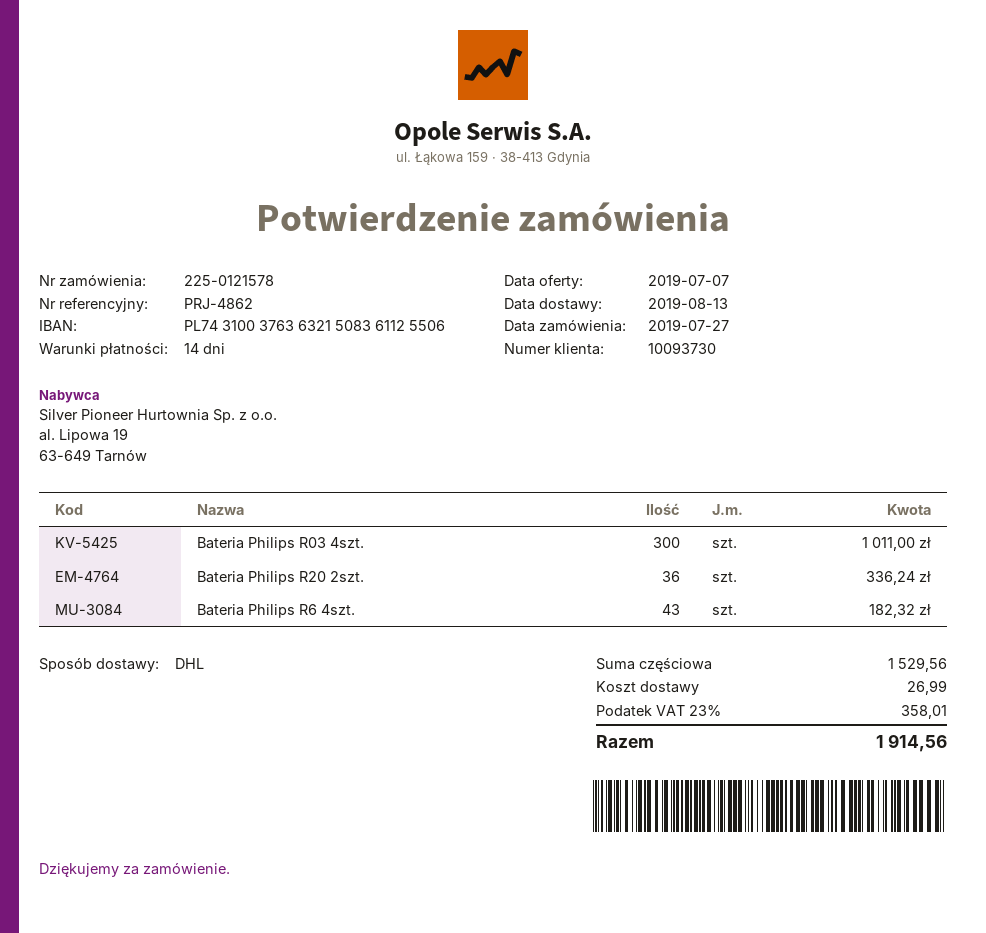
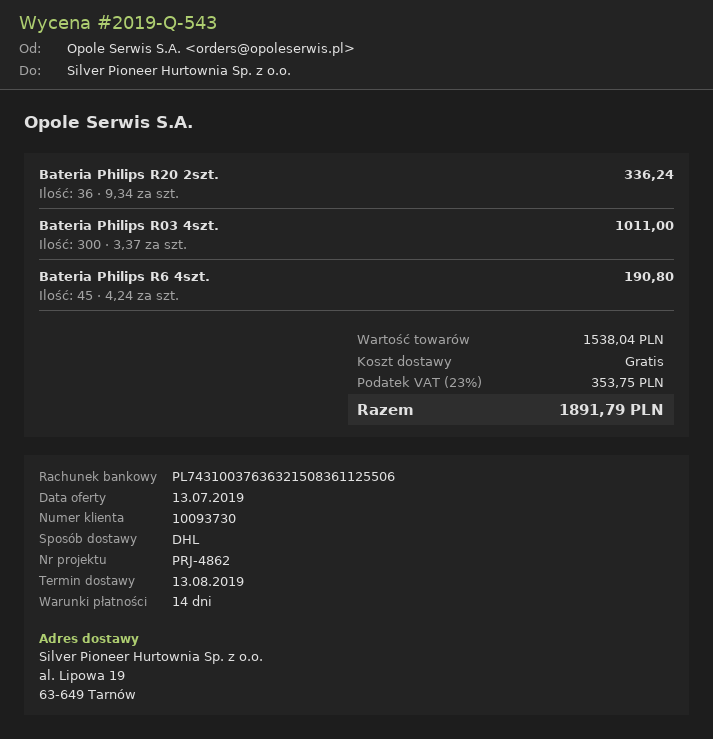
quote date: 2019-07-07 -> 2019-07-13
Bateria Philips R6 4szt.: 43 for 182.32 -> 45 for 190.80
subtotal: 1529.56 -> 1538.04
shipping: 26.99 -> 0.00
tax: 23% = 358.01 -> 23% = 353.75
total: 1914.56 -> 1891.79

